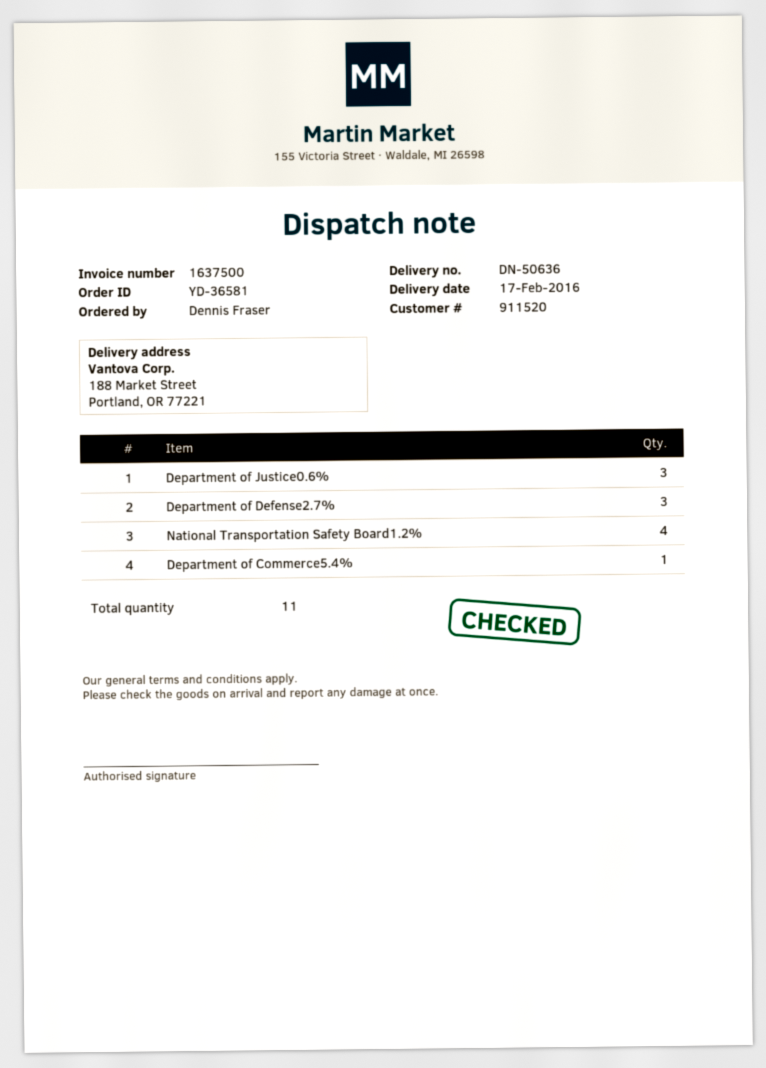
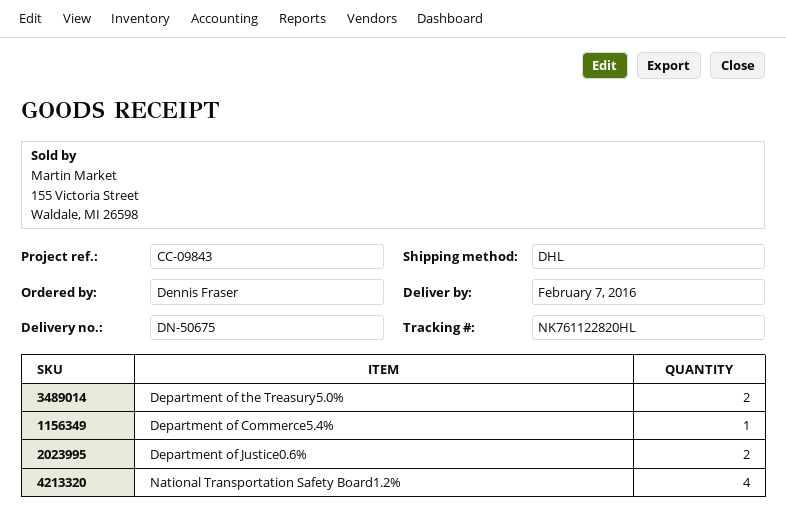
delivery note number: DN-50636 -> DN-50675
delivery date: 2016-02-17 -> 2016-02-07
Department of Justice0.6%: 3 -> 2
Department of Defense2.7%: 3 -> none
Department of the Treasury5.0%: none -> 2

